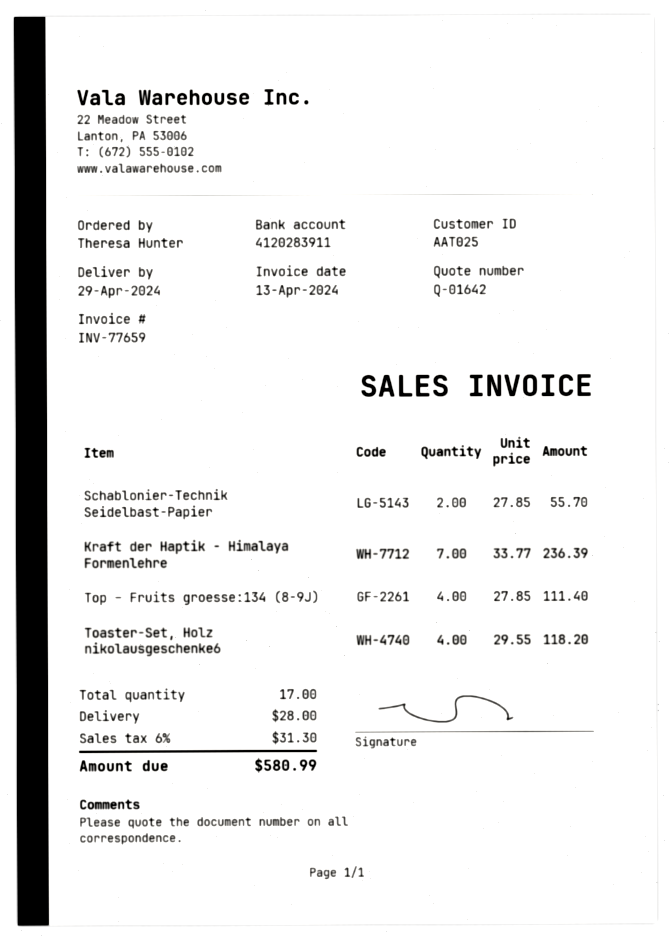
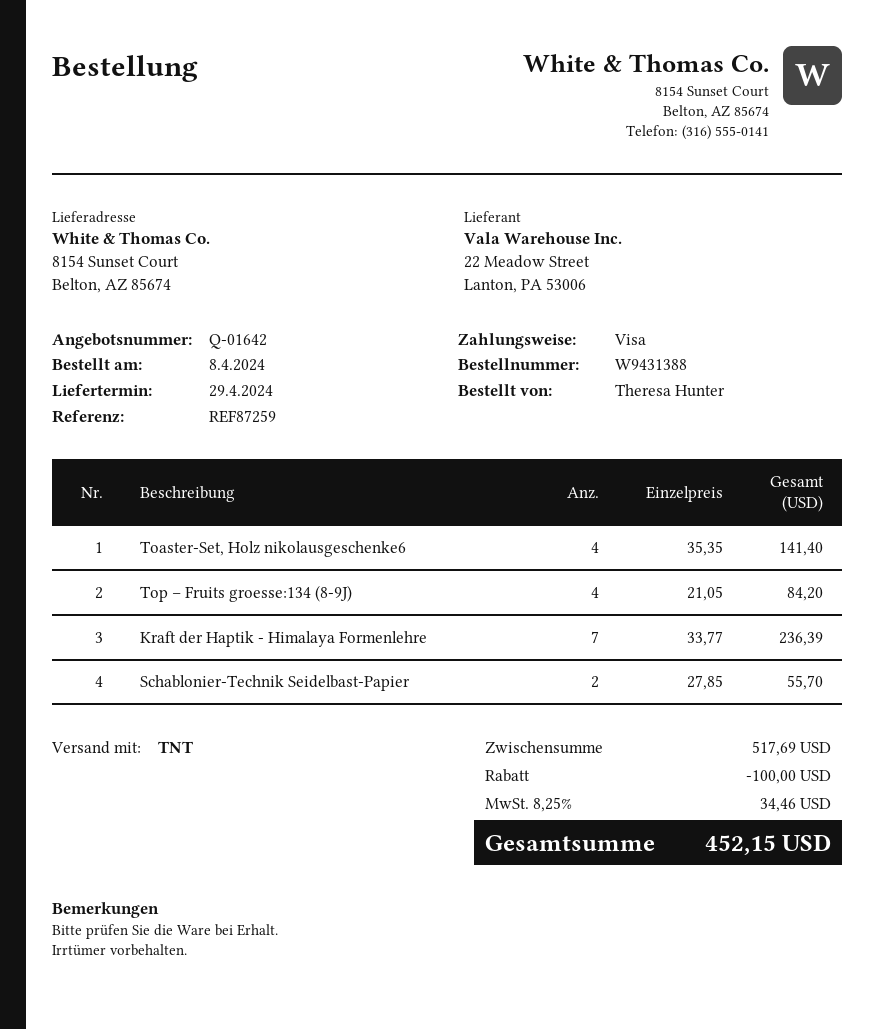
Top – Fruits groesse:134 (8-9J): 4 x 27.85 = 111.40 -> 4 x 21.05 = 84.20
Toaster-Set, Holz nikolausgeschenke6: 4 x 29.55 = 118.20 -> 4 x 35.35 = 141.40
discount: none -> 100.00
shipping: 28.00 -> none
tax: 6% = 31.30 -> 8.25% = 34.46
total: 580.99 -> 452.15

